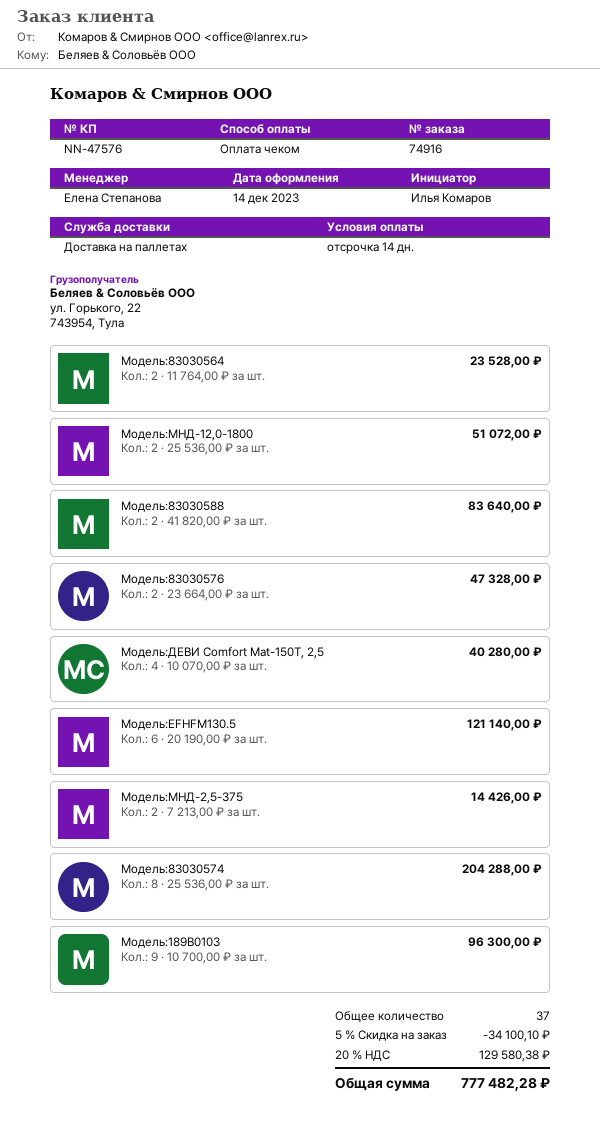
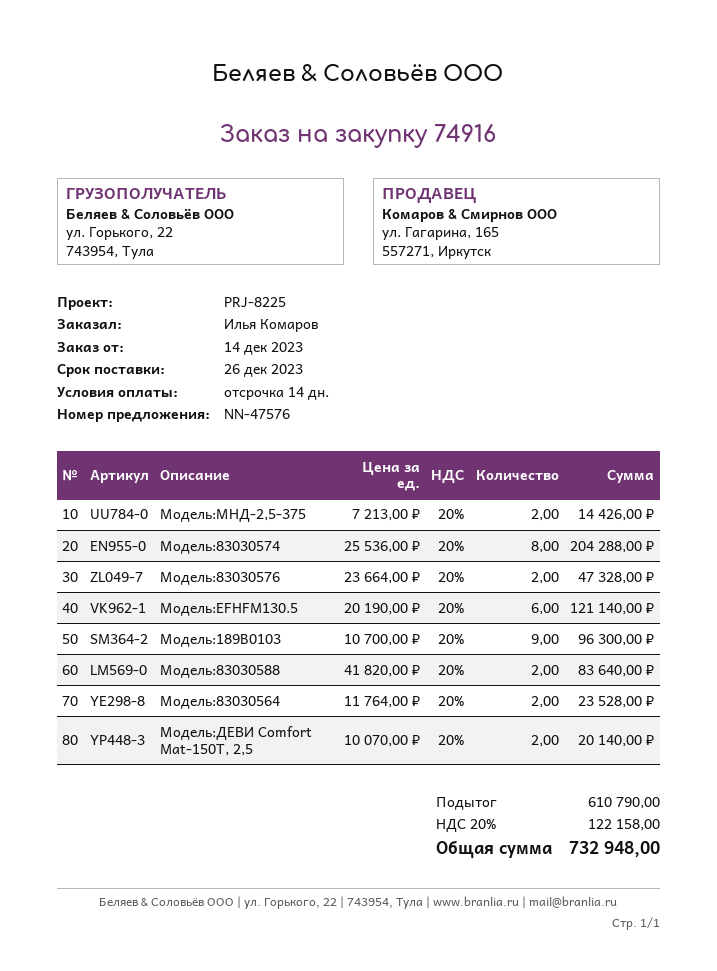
Модель:МНД-12,0-1800: 2 x 25536.00 = 51072.00 -> none
Модель:ДЕВИ Comfort Mat-150T, 2,5: 4 x 10070.00 = 40280.00 -> 2 x 10070.00 = 20140.00
discount: 5% = 34100.10 -> none
tax: 20% = 129580.38 -> 20% = 122158.00
total: 777482.28 -> 732948.00

